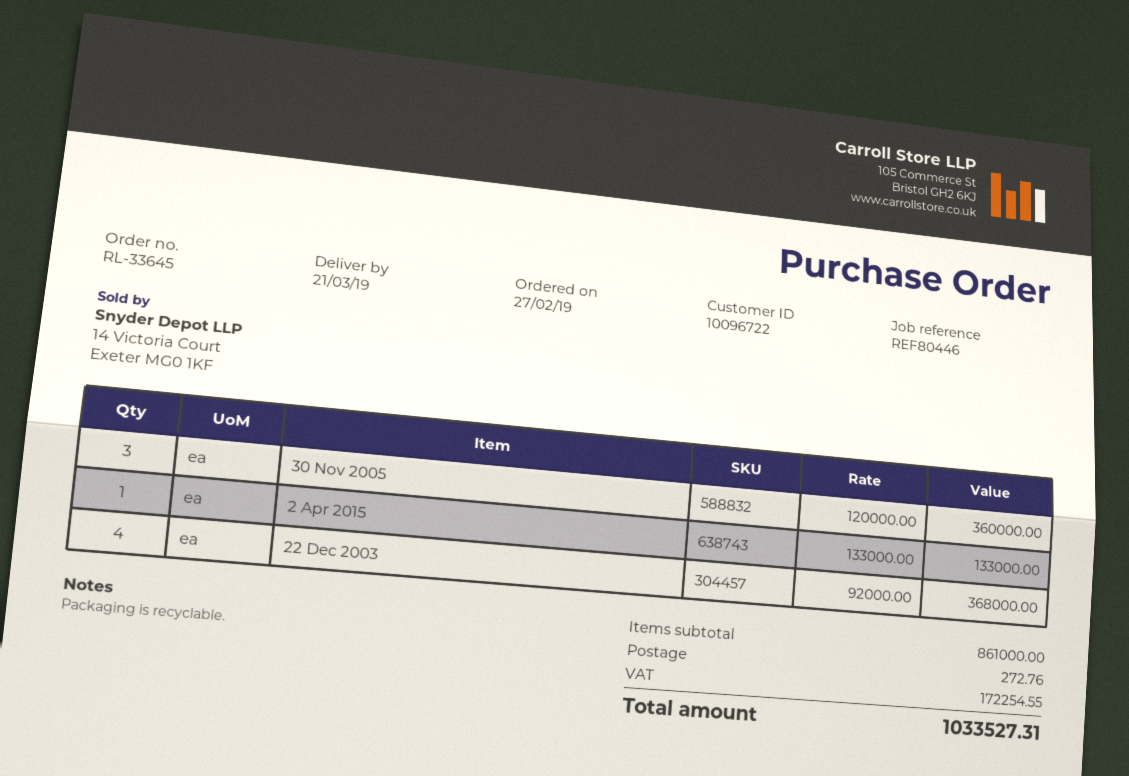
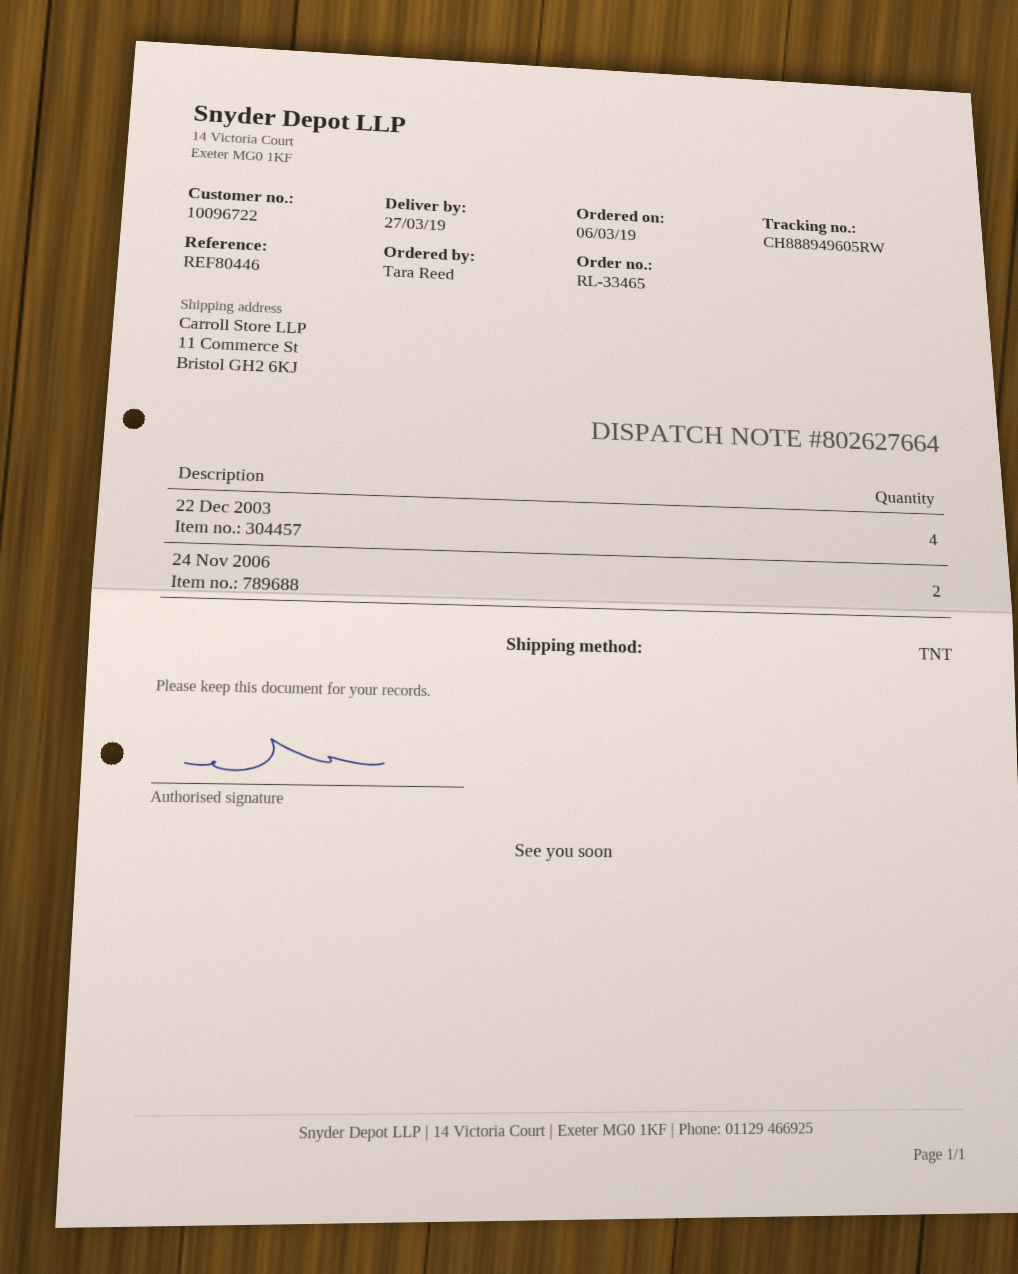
order number: RL-33645 -> RL-33465
order date: 2019-02-27 -> 2019-03-06
delivery date: 2019-03-21 -> 2019-03-27
30 Nov 2005: 3 -> none
2 Apr 2015: 1 -> none
24 Nov 2006: none -> 2

